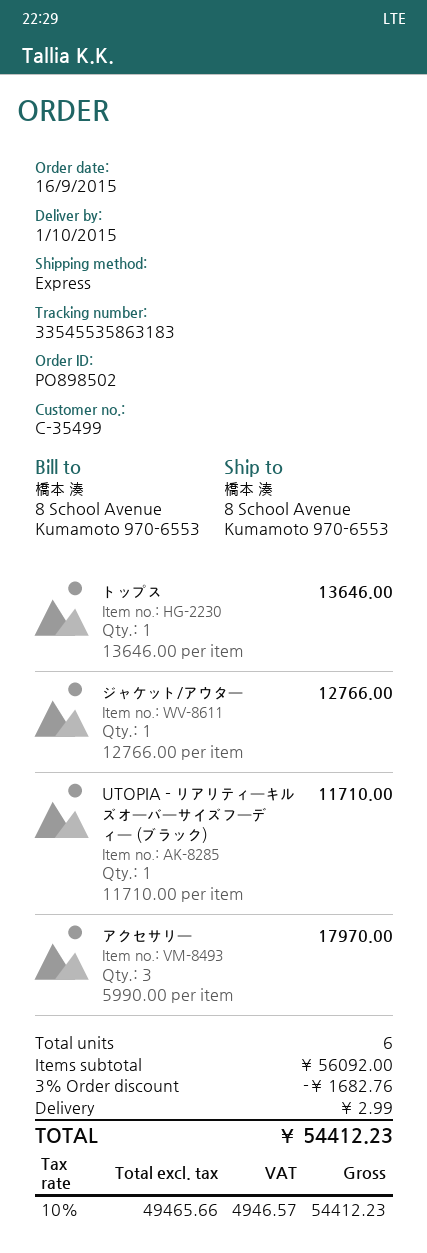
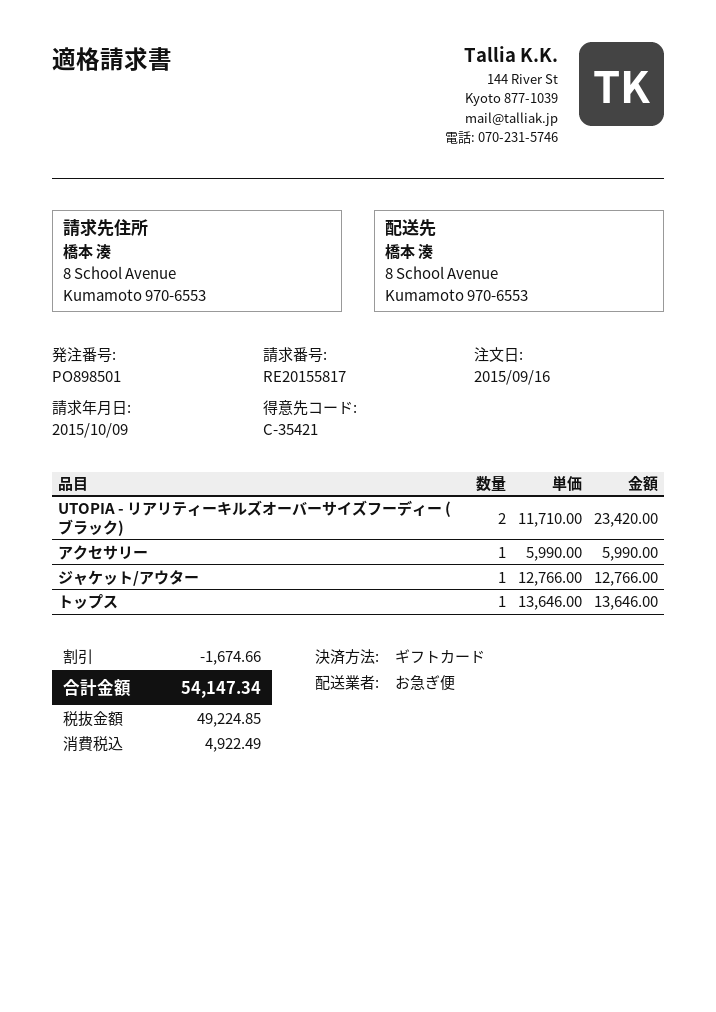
order number: PO898502 -> PO898501
customer number: C-35499 -> C-35421
UTOPIA - リアリティーキルズオーバーサイズフーディー (ブラック): 1 x 11710.00 = 11710.00 -> 2 x 11710.00 = 23420.00
アクセサリー: 3 x 5990.00 = 17970.00 -> 1 x 5990.00 = 5990.00
discount: 1682.76 -> 1674.66
shipping: 2.99 -> none
net: 49465.66 -> 49224.85
tax: 4946.57 -> 4922.49
total: 54412.23 -> 54147.34

